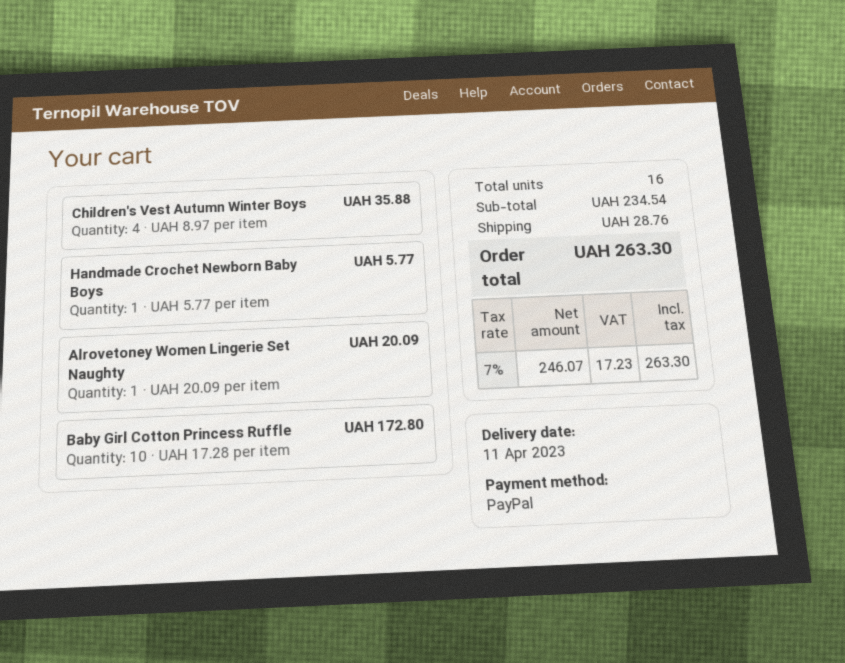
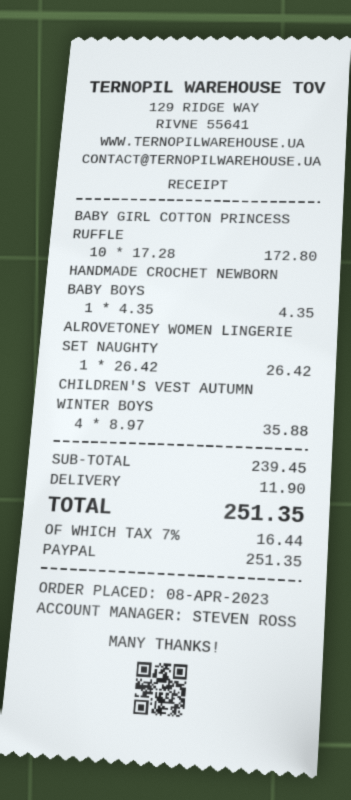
Handmade Crochet Newborn Baby Boys: 1 x 5.77 = 5.77 -> 1 x 4.35 = 4.35
Alrovetoney Women Lingerie Set Naughty: 1 x 20.09 = 20.09 -> 1 x 26.42 = 26.42
subtotal: 234.54 -> 239.45
shipping: 28.76 -> 11.90
tax: 7% = 17.23 -> 7% = 16.44
total: 263.30 -> 251.35

